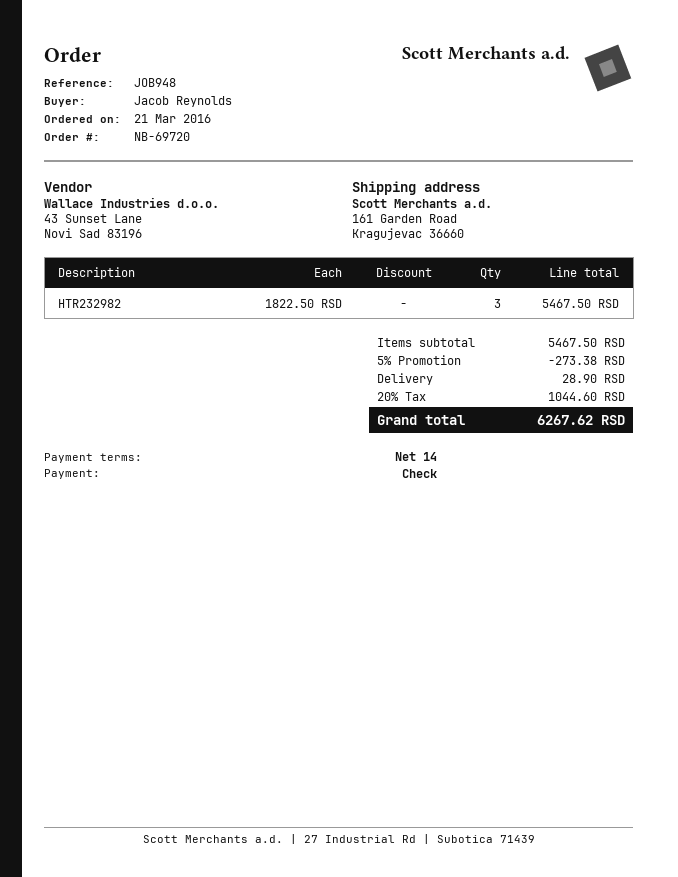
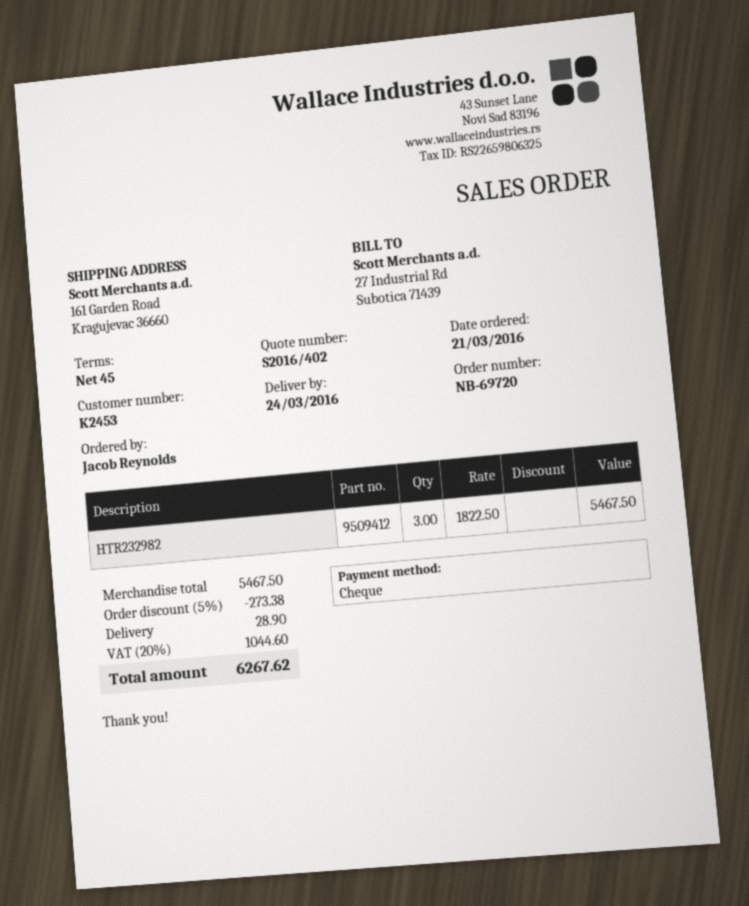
payment terms: 14 days -> 45 days

